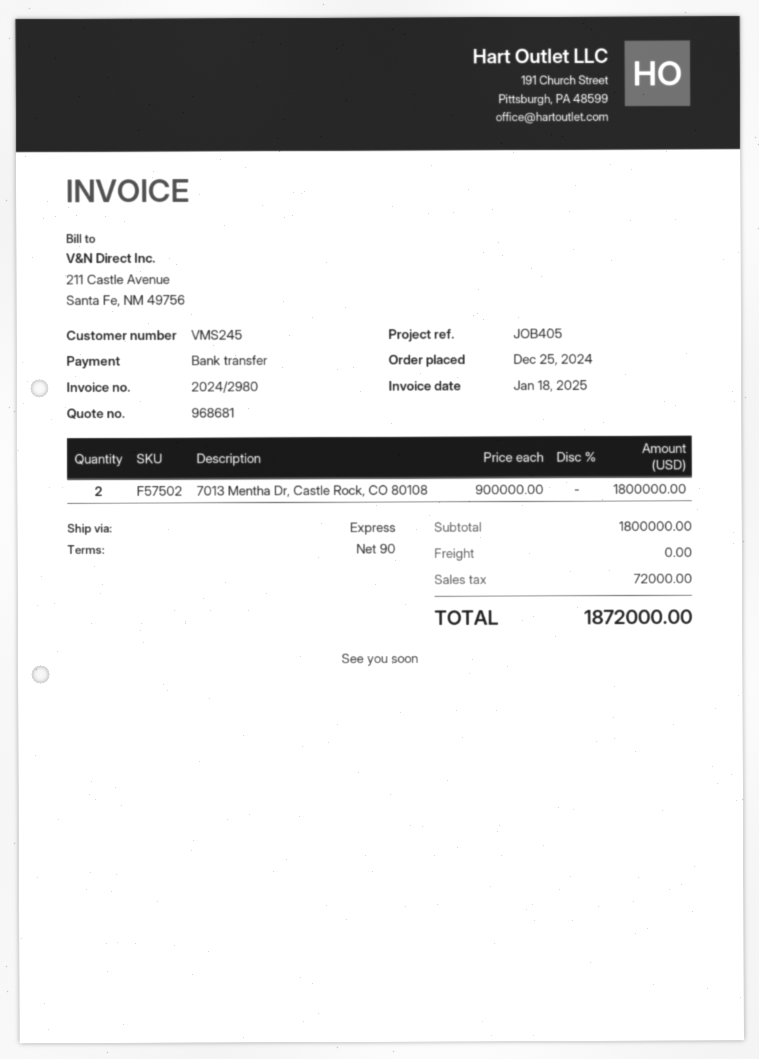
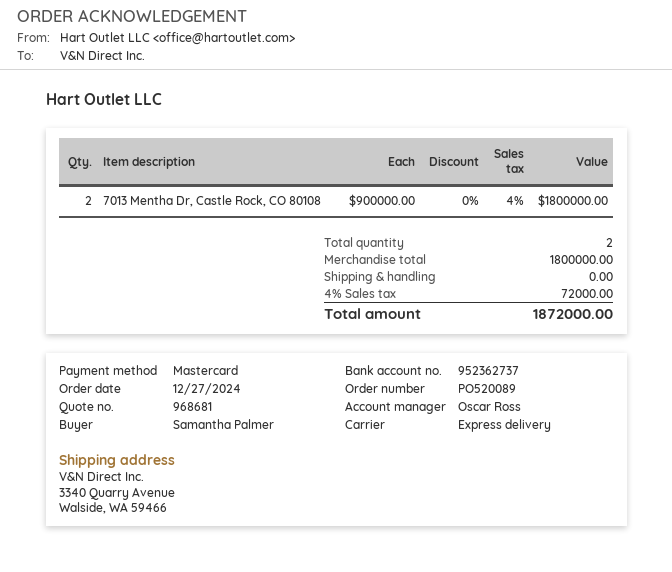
order date: 2024-12-25 -> 2024-12-27
payment method: bank transfer -> Mastercard

